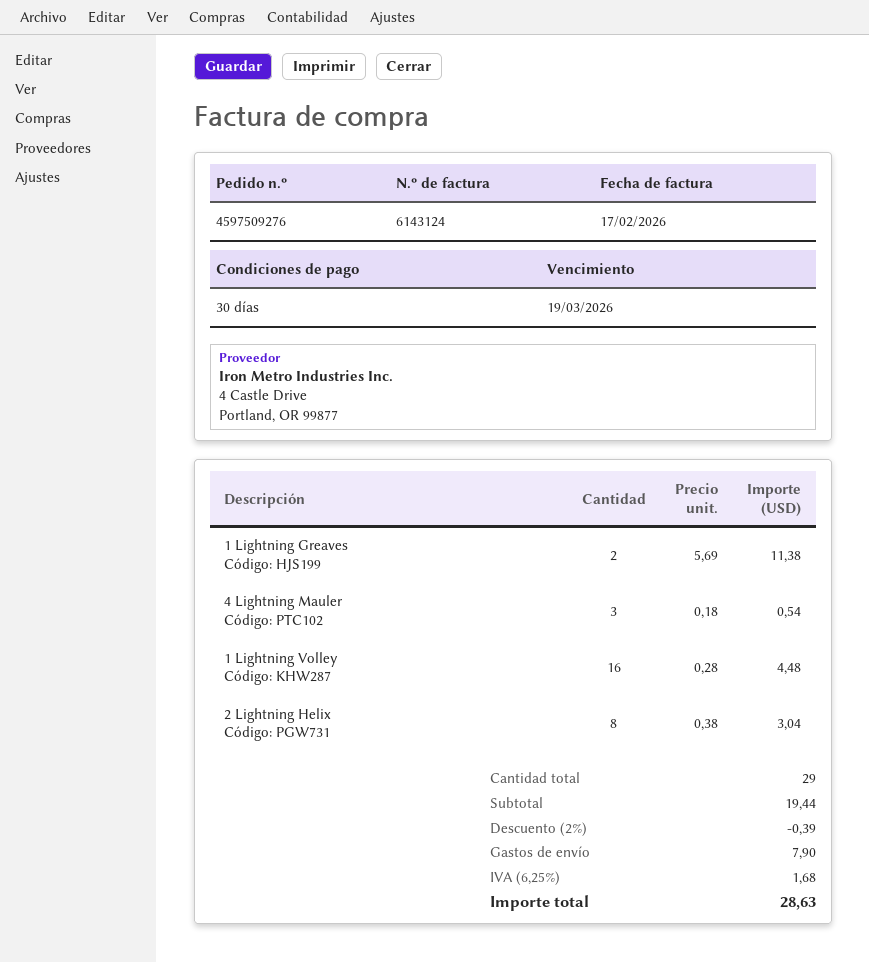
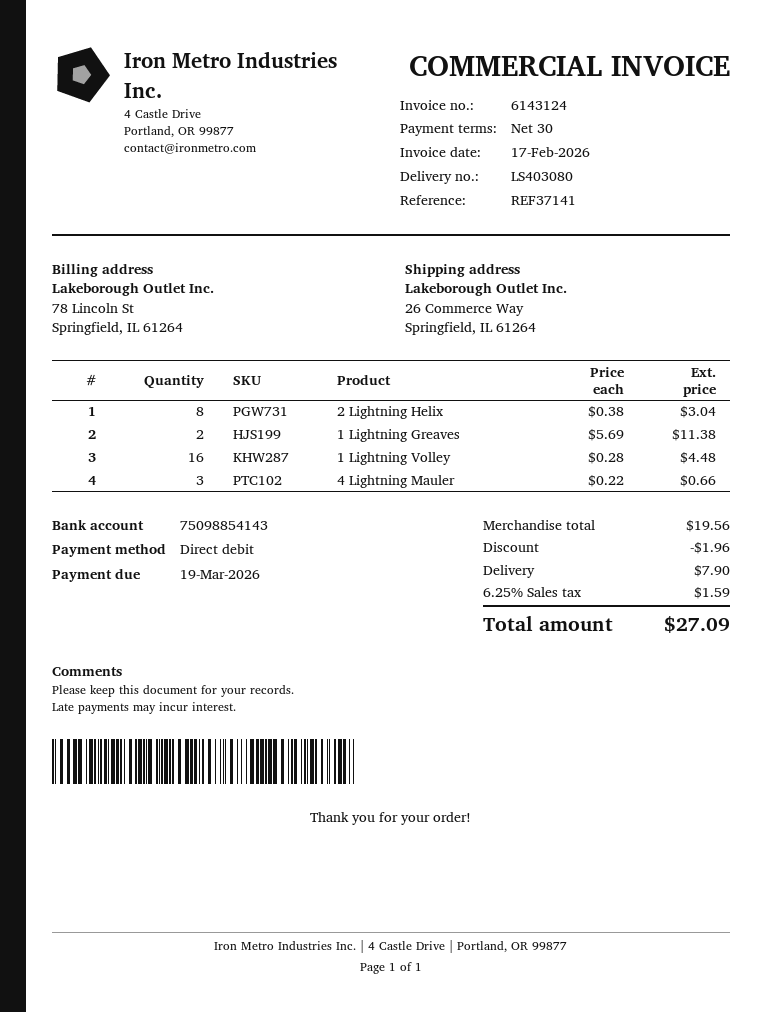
4 Lightning Mauler: 3 x 0.18 = 0.54 -> 3 x 0.22 = 0.66
subtotal: 19.44 -> 19.56
discount: 0.39 -> 1.96
tax: 6.25% = 1.68 -> 6.25% = 1.59
total: 28.63 -> 27.09

